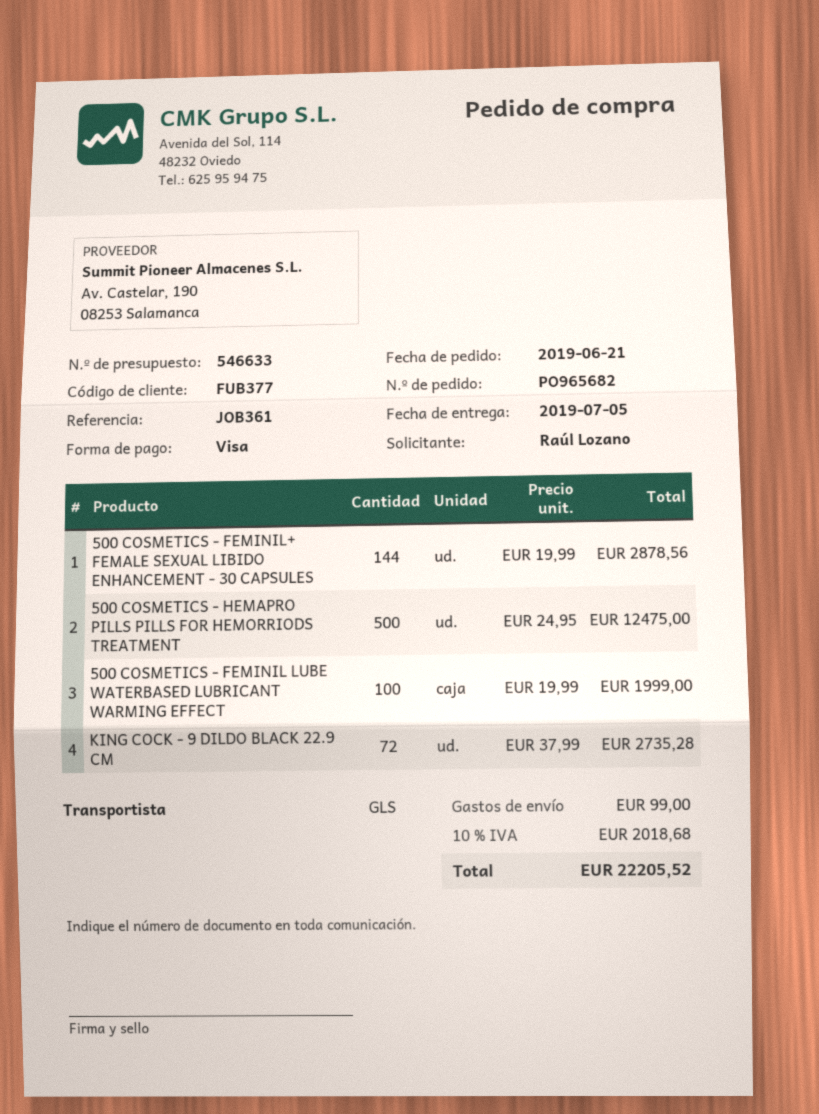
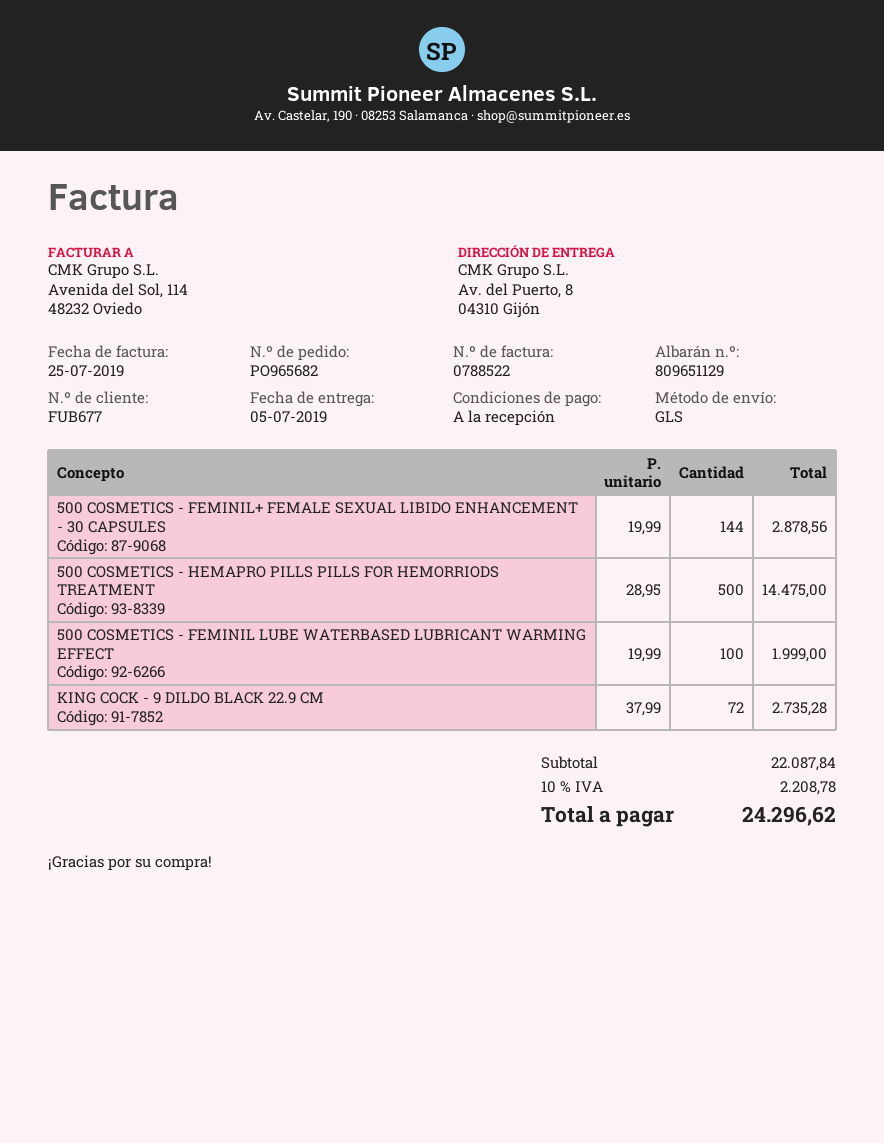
customer number: FUB377 -> FUB677
500 COSMETICS - HEMAPRO PILLS PILLS FOR HEMORRIODS TREATMENT: 500 x 24.95 = 12475.00 -> 500 x 28.95 = 14475.00
shipping: 99.00 -> none
tax: 10% = 2018.68 -> 10% = 2208.78
total: 22205.52 -> 24296.62

